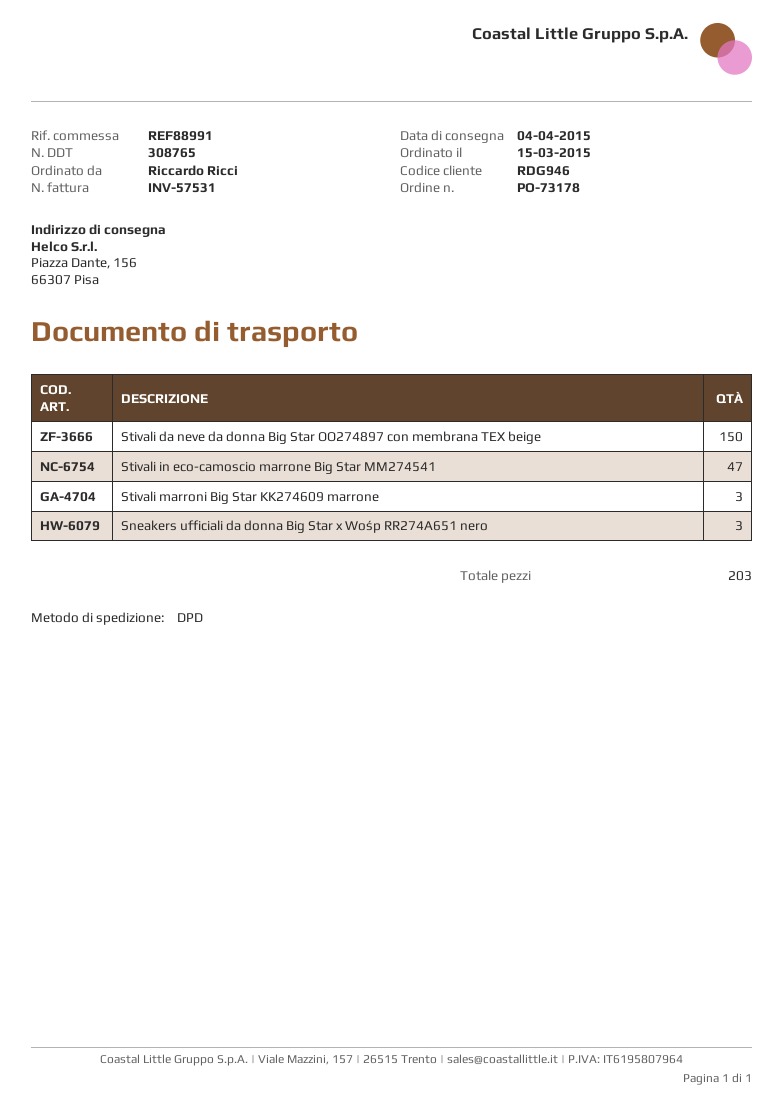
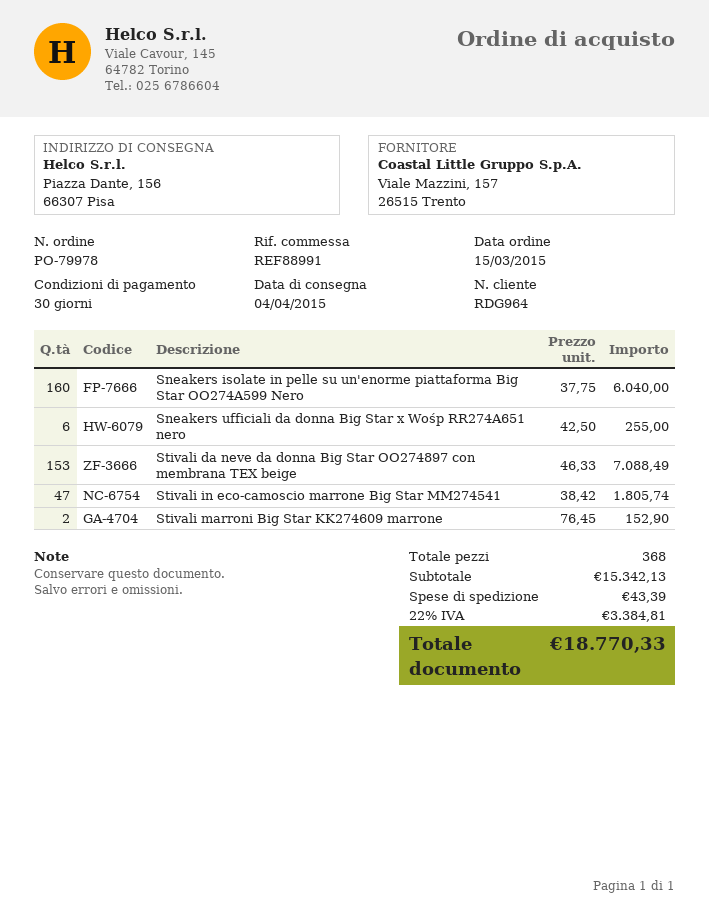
order number: PO-73178 -> PO-79978
customer number: RDG946 -> RDG964
Stivali da neve da donna Big Star OO274897 con membrana TEX beige: 150 -> 153
Stivali marroni Big Star KK274609 marrone: 3 -> 2
Sneakers ufficiali da donna Big Star x Wośp RR274A651 nero: 3 -> 6
Sneakers isolate in pelle su un'enorme piattaforma Big Star OO274A599 Nero: none -> 160
total quantity: 203 -> 368

